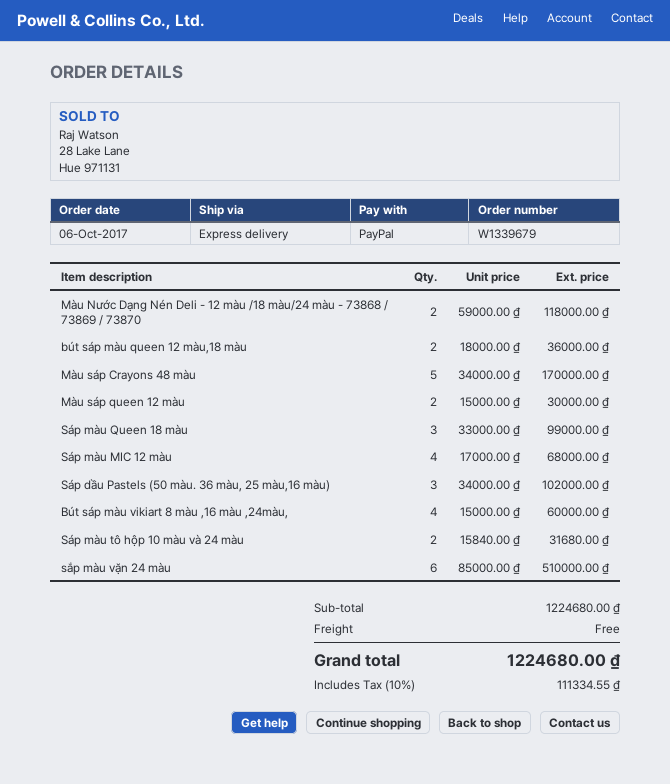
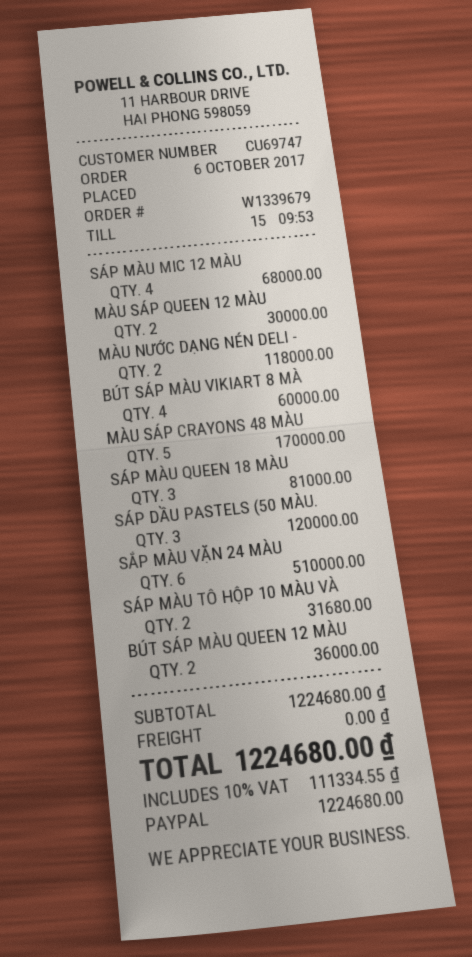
Sáp màu Queen 18 màu: 3 for 99000.00 -> 3 for 81000.00
Sáp dầu Pastels (50 màu. 36 màu, 25 màu,16 màu): 3 for 102000.00 -> 3 for 120000.00

